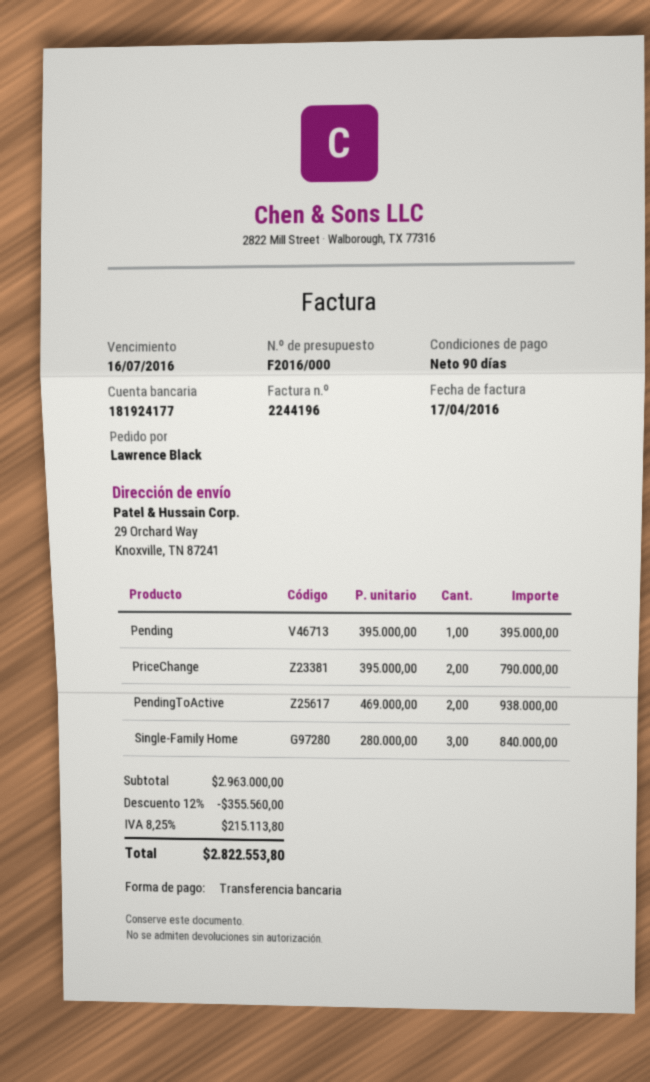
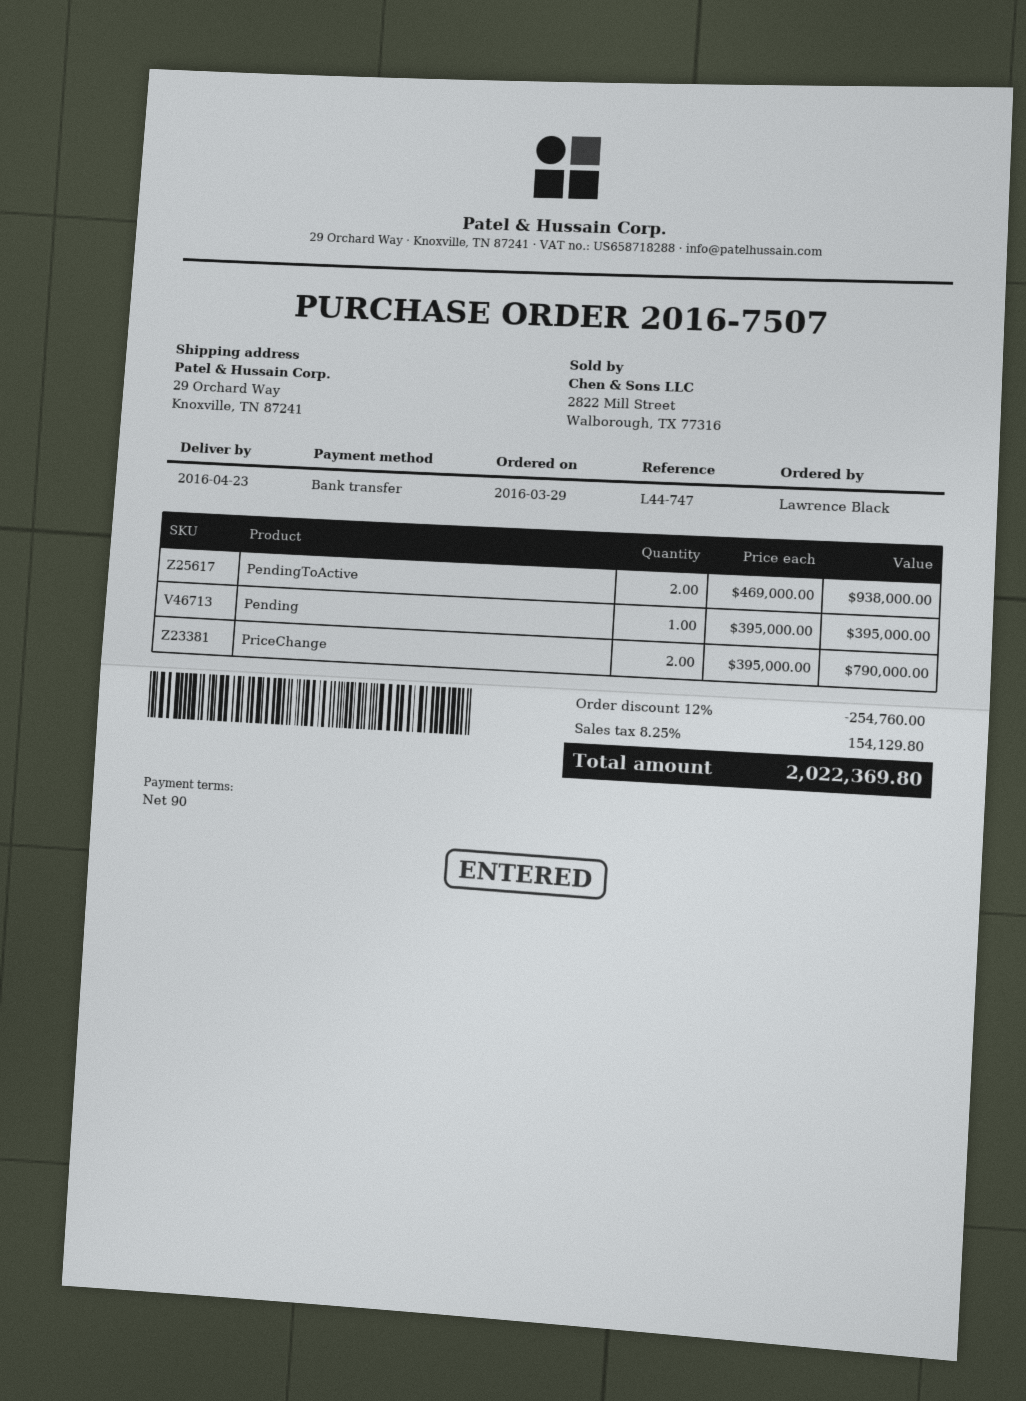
Single-Family Home: 3 x 280000.00 = 840000.00 -> none
discount: 12% = 355560.00 -> 12% = 254760.00
tax: 8.25% = 215113.80 -> 8.25% = 154129.80
total: 2822553.80 -> 2022369.80

